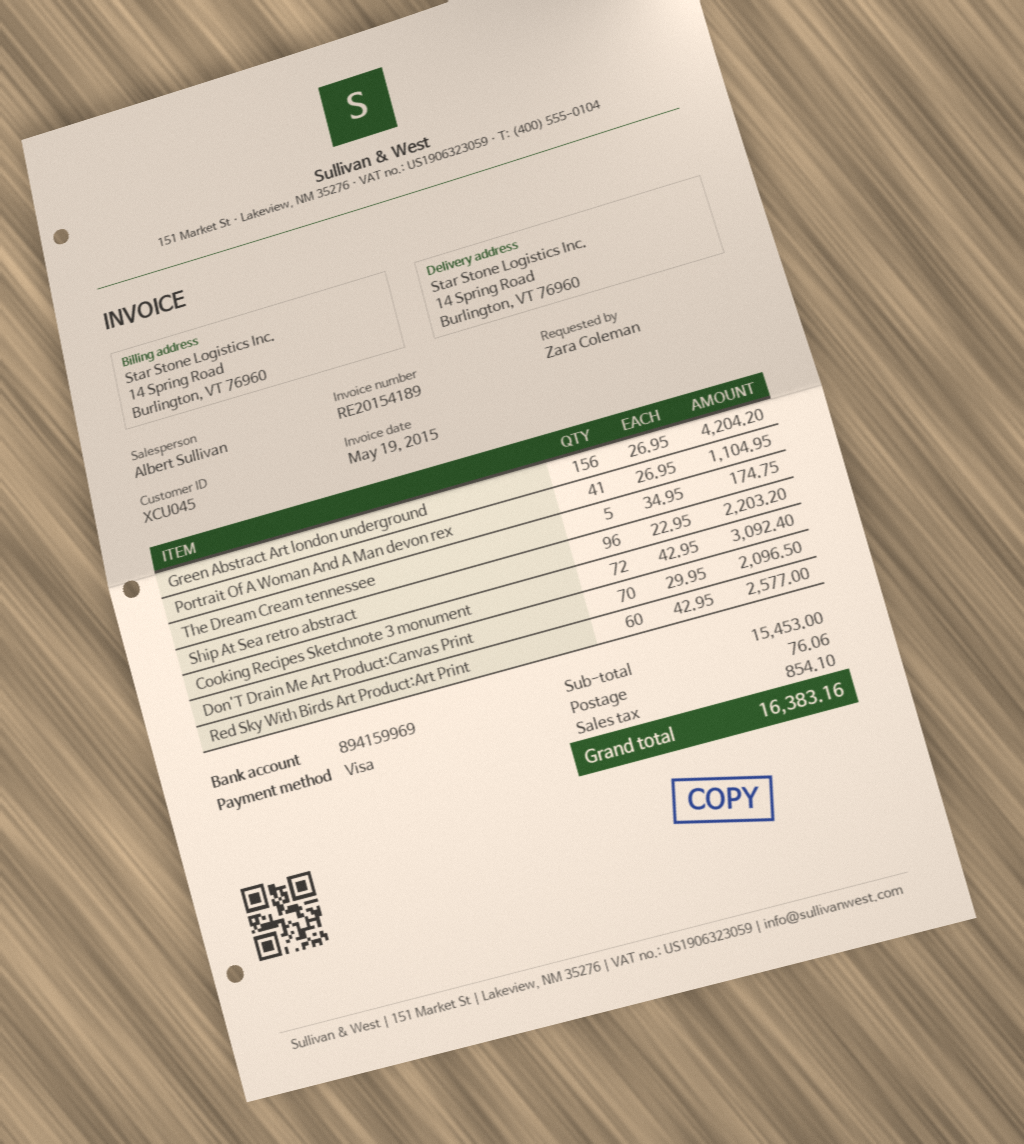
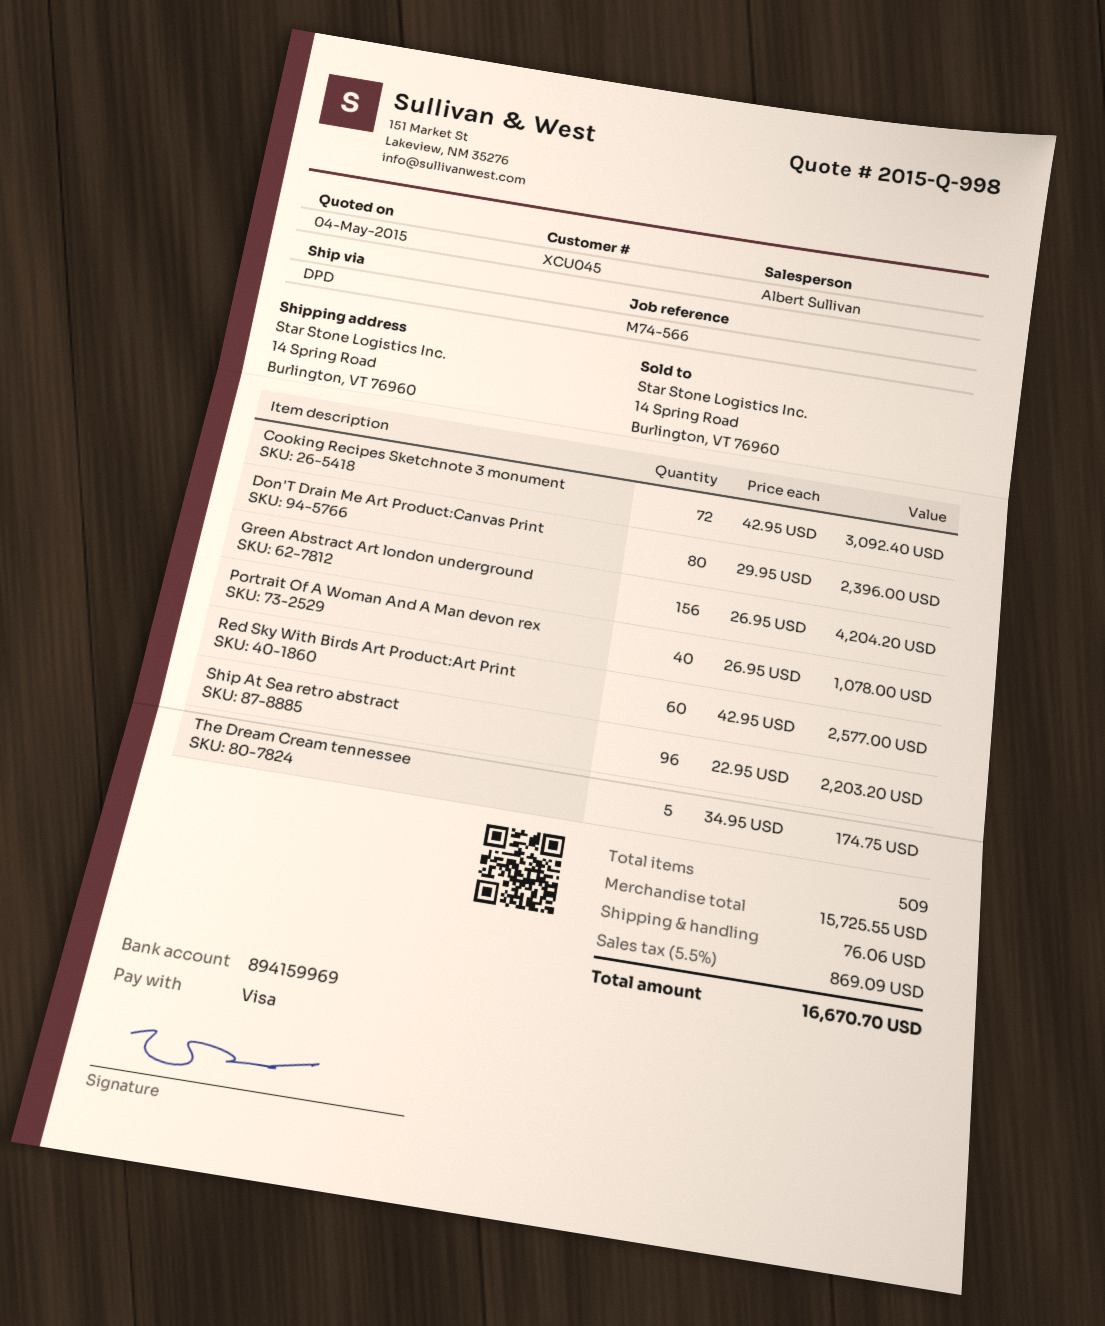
Portrait Of A Woman And A Man devon rex: 41 x 26.95 = 1104.95 -> 40 x 26.95 = 1078.00
Don'T Drain Me Art Product:Canvas Print: 70 x 29.95 = 2096.50 -> 80 x 29.95 = 2396.00
subtotal: 15453.00 -> 15725.55
tax: 854.10 -> 869.09
total: 16383.16 -> 16670.70

